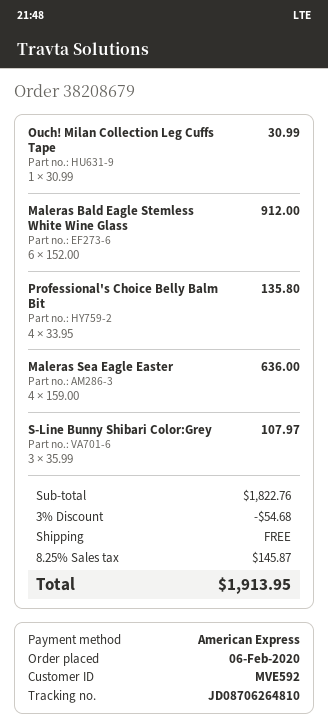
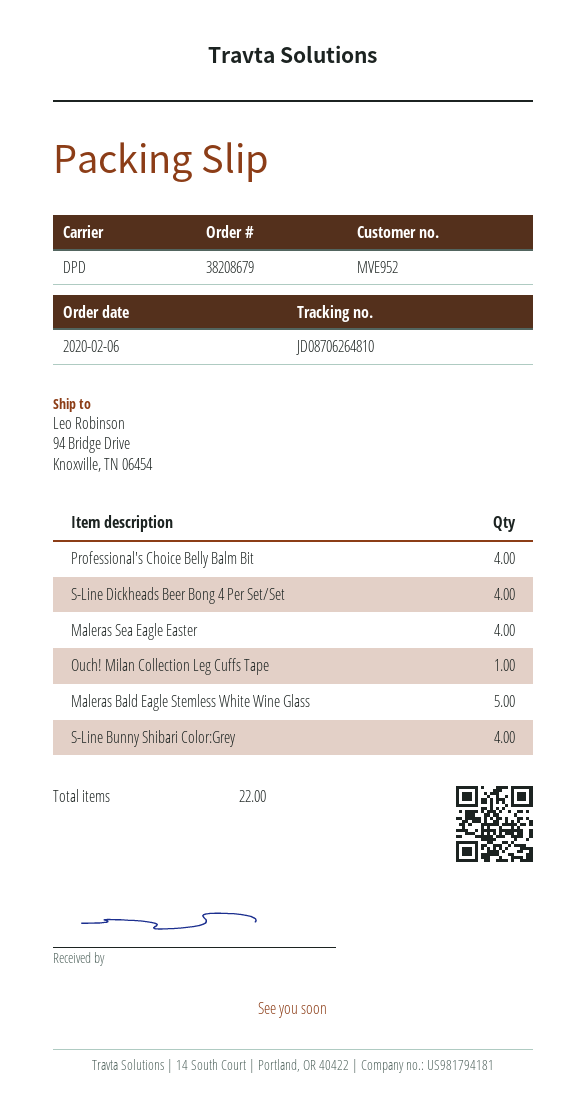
customer number: MVE592 -> MVE952
Maleras Bald Eagle Stemless White Wine Glass: 6 -> 5
S-Line Bunny Shibari Color:Grey: 3 -> 4
S-Line Dickheads Beer Bong 4 Per Set/Set: none -> 4

